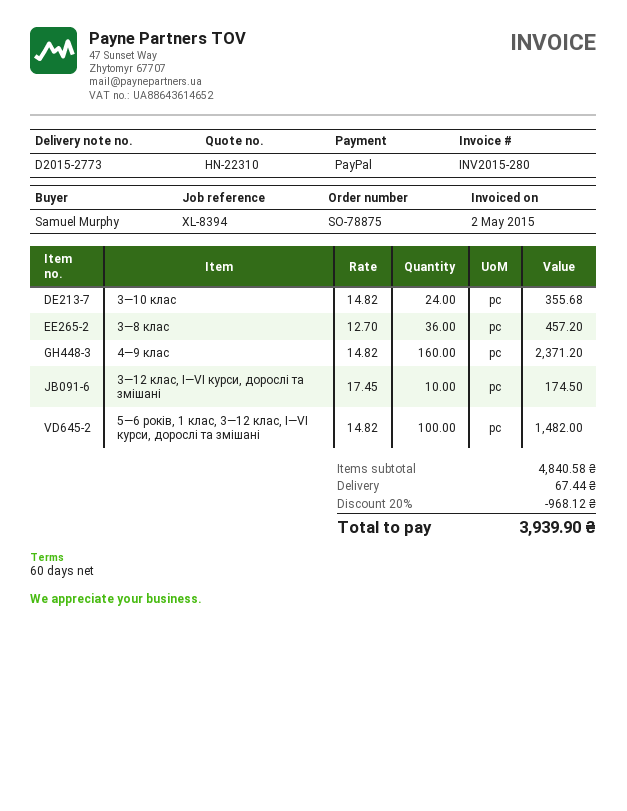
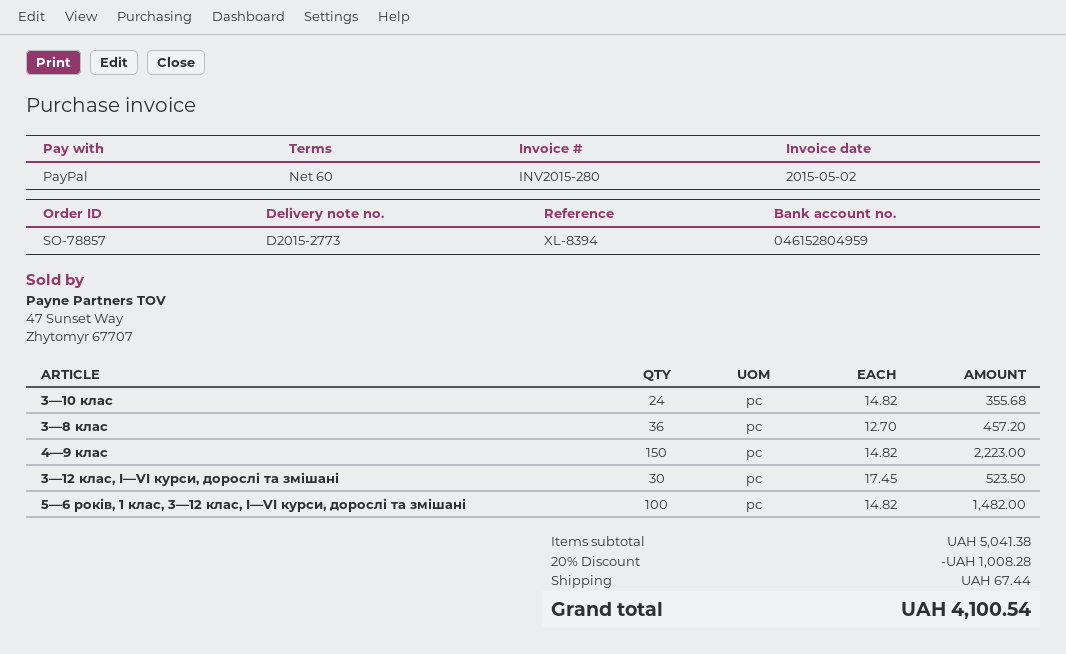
order number: SO-78875 -> SO-78857
4—9 клас: 160 x 14.82 = 2371.20 -> 150 x 14.82 = 2223.00
3—12 клас, I—VI курси, дорослі та змішані: 10 x 17.45 = 174.50 -> 30 x 17.45 = 523.50
subtotal: 4840.58 -> 5041.38
discount: 20% = 968.12 -> 20% = 1008.28
total: 3939.90 -> 4100.54

